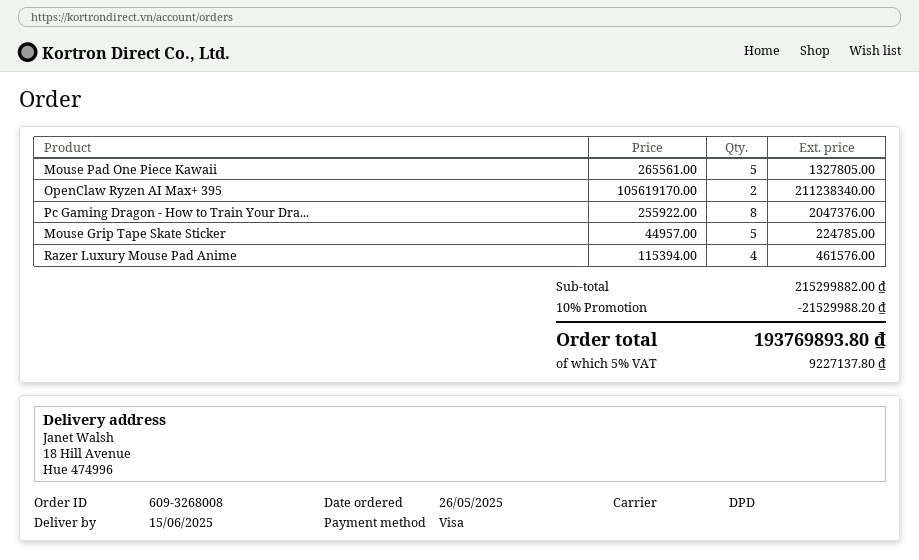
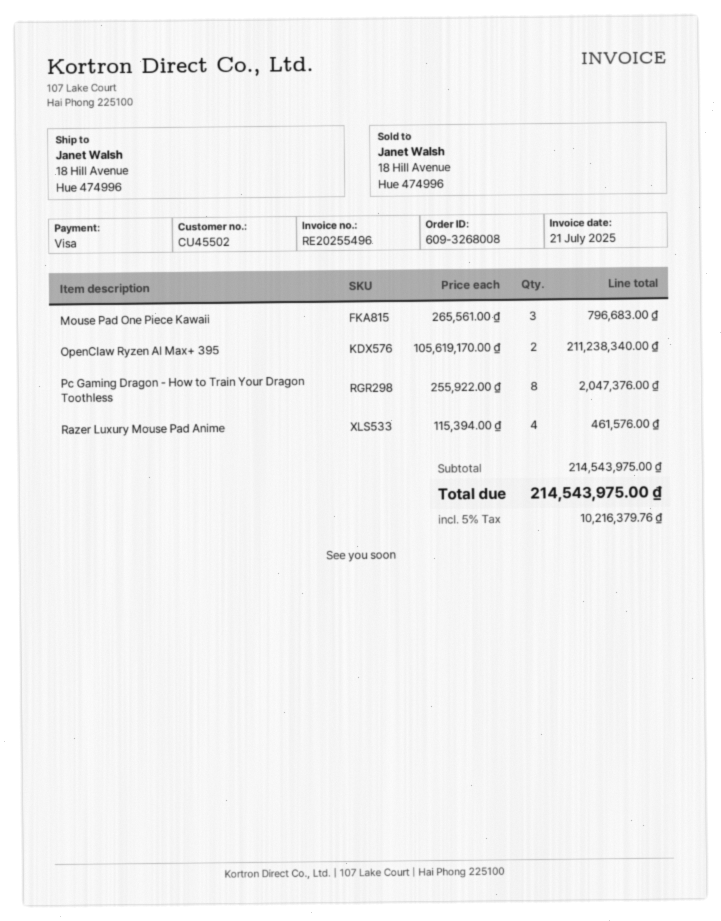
Mouse Pad One Piece Kawaii: 5 x 265561.00 = 1327805.00 -> 3 x 265561.00 = 796683.00
Mouse Grip Tape Skate Sticker: 5 x 44957.00 = 224785.00 -> none
subtotal: 215299882.00 -> 214543975.00
discount: 10% = 21529988.20 -> none
tax: 5% = 9227137.80 -> 5% = 10216379.76
total: 193769893.80 -> 214543975.00

